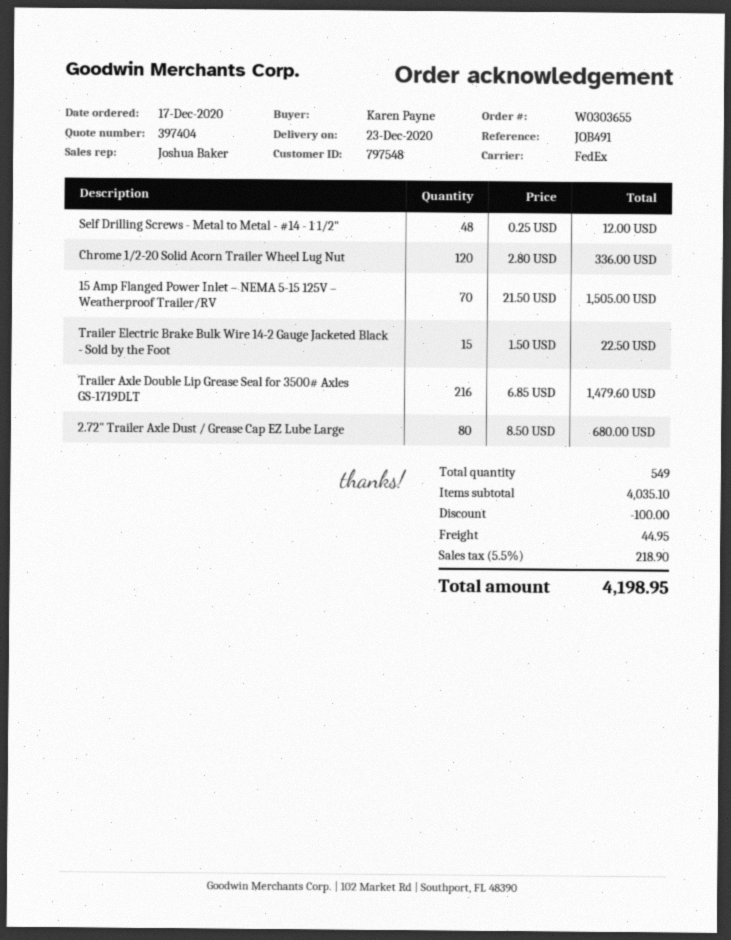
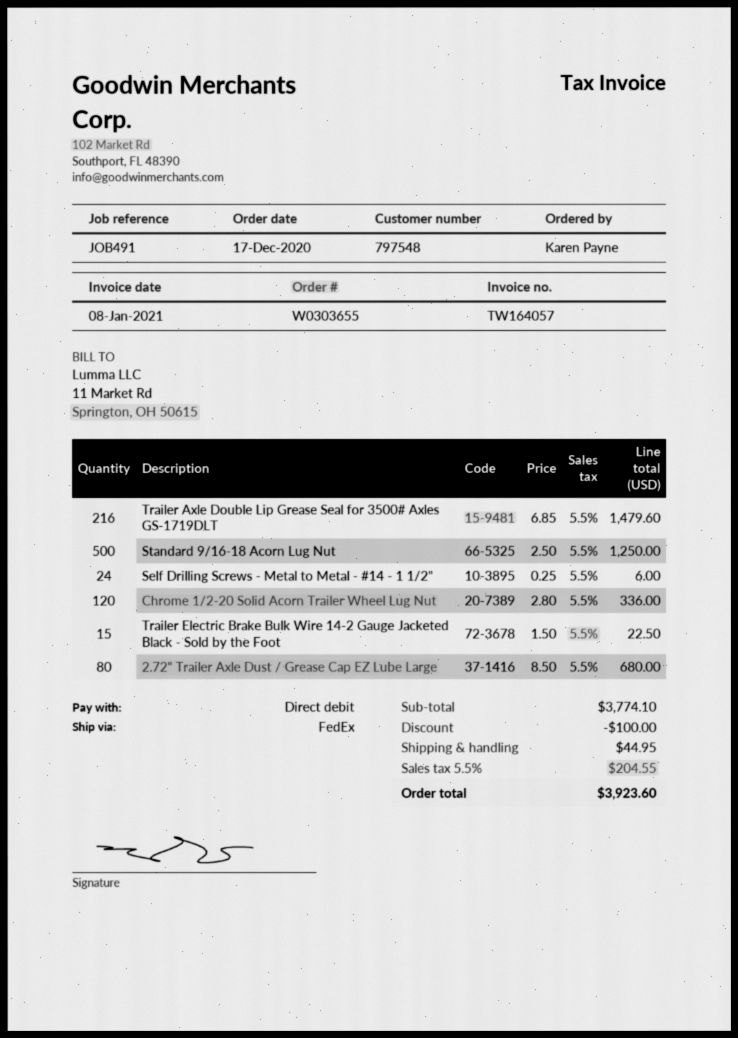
Self Drilling Screws - Metal to Metal - #14 - 1 1/2": 48 x 0.25 = 12.00 -> 24 x 0.25 = 6.00
15 Amp Flanged Power Inlet – NEMA 5-15 125V – Weatherproof Trailer/RV: 70 x 21.50 = 1505.00 -> none
Standard 9/16-18 Acorn Lug Nut: none -> 500 x 2.50 = 1250.00
subtotal: 4035.10 -> 3774.10
tax: 5.5% = 218.90 -> 5.5% = 204.55
total: 4198.95 -> 3923.60

